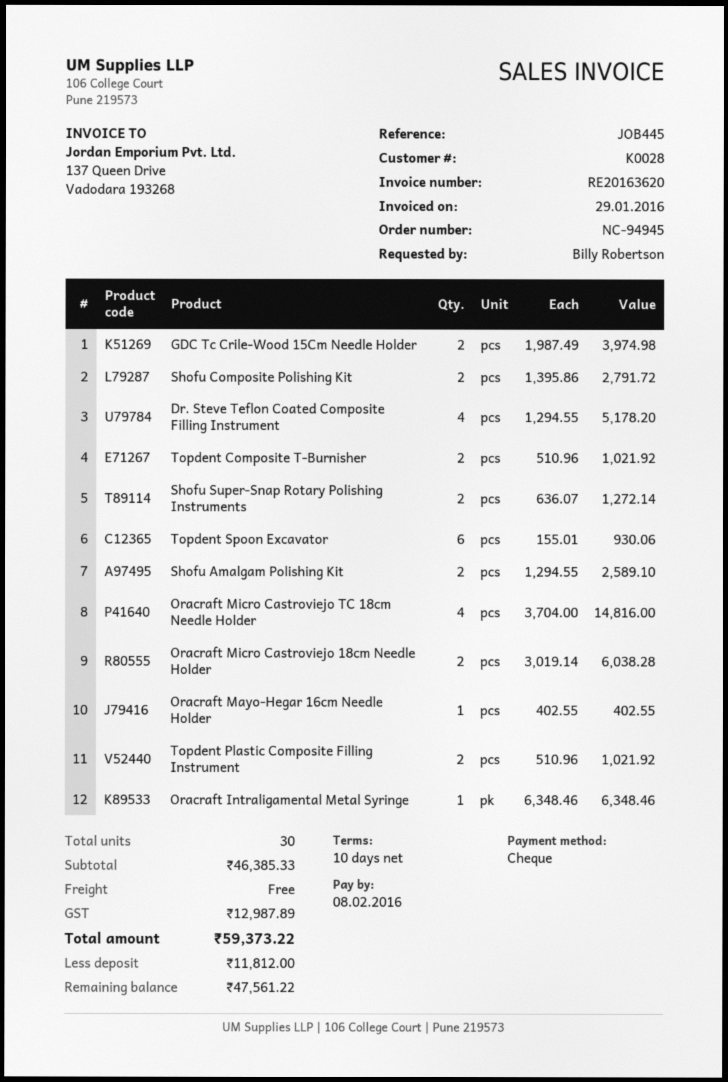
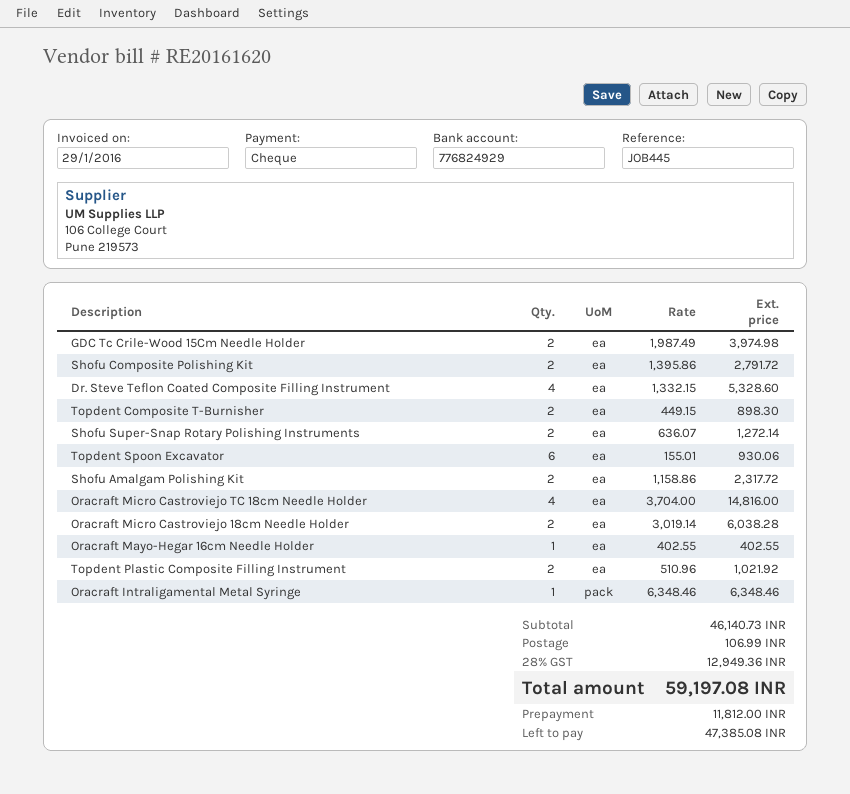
invoice number: RE20163620 -> RE20161620
Dr. Steve Teflon Coated Composite Filling Instrument: 4 x 1294.55 = 5178.20 -> 4 x 1332.15 = 5328.60
Topdent Composite T-Burnisher: 2 x 510.96 = 1021.92 -> 2 x 449.15 = 898.30
Shofu Amalgam Polishing Kit: 2 x 1294.55 = 2589.10 -> 2 x 1158.86 = 2317.72
subtotal: 46385.33 -> 46140.73
shipping: 0.00 -> 106.99
tax: 12987.89 -> 12949.36
total: 59373.22 -> 59197.08
balance: 47561.22 -> 47385.08

